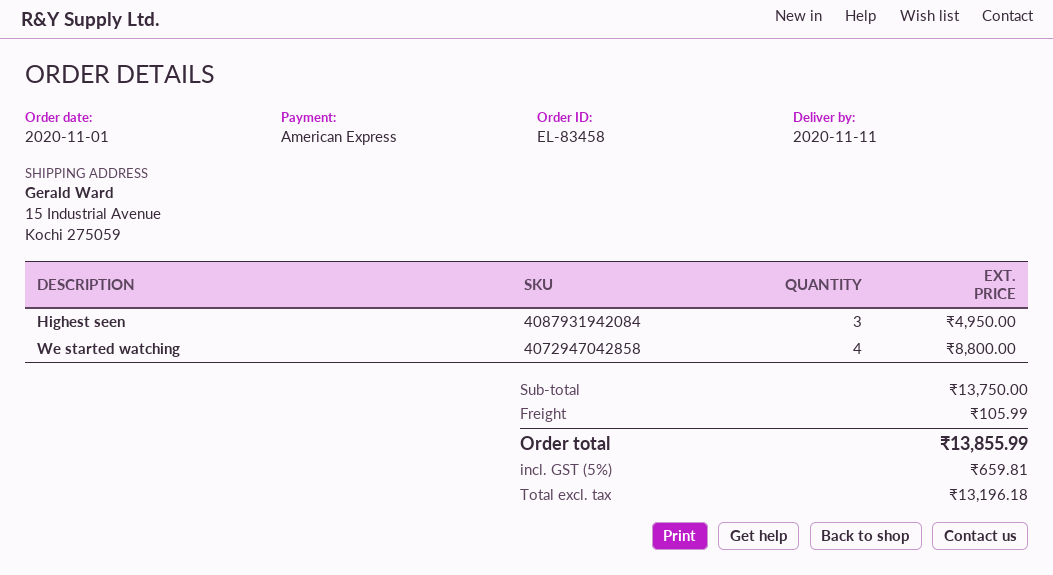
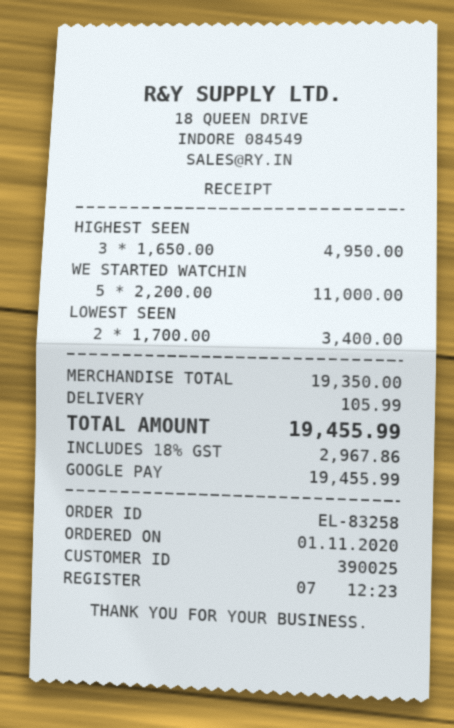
order number: EL-83458 -> EL-83258
payment method: American Express -> Google Pay
We started watching: 4 for 8800.00 -> 5 for 11000.00
LOWEST SEEN: none -> 2 for 3400.00
subtotal: 13750.00 -> 19350.00
tax: 5% = 659.81 -> 18% = 2967.86
total: 13855.99 -> 19455.99

